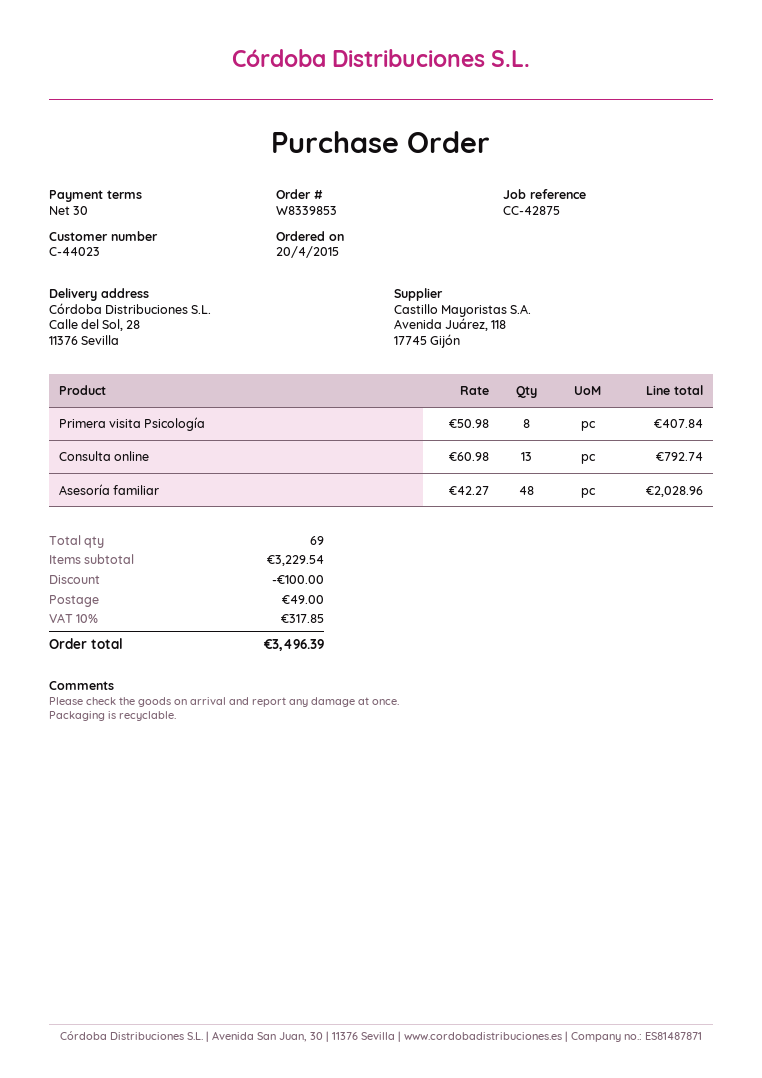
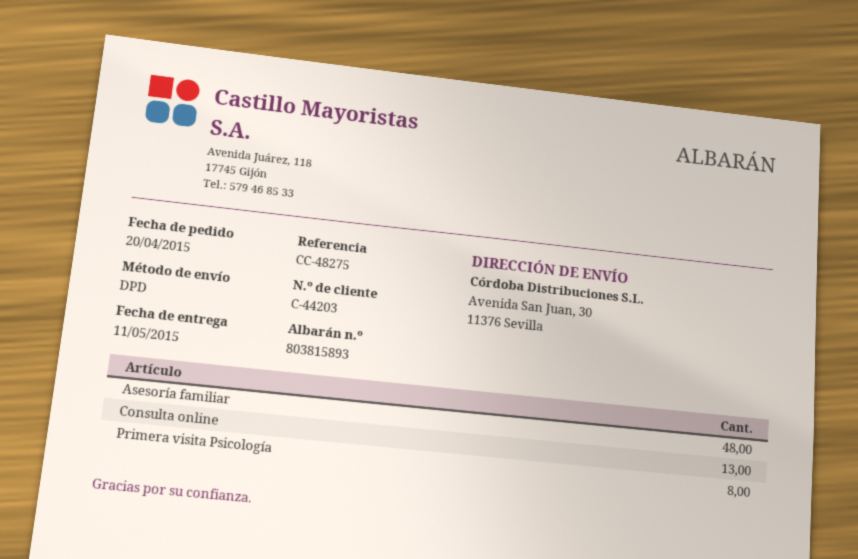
customer number: C-44023 -> C-44203
reference: CC-42875 -> CC-48275
ship to: Calle del Sol, 28, 11376 Sevilla -> Avenida San Juan, 30, 11376 Sevilla

